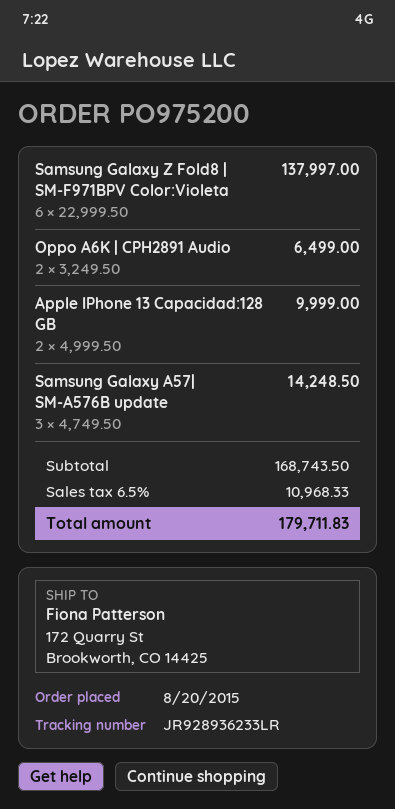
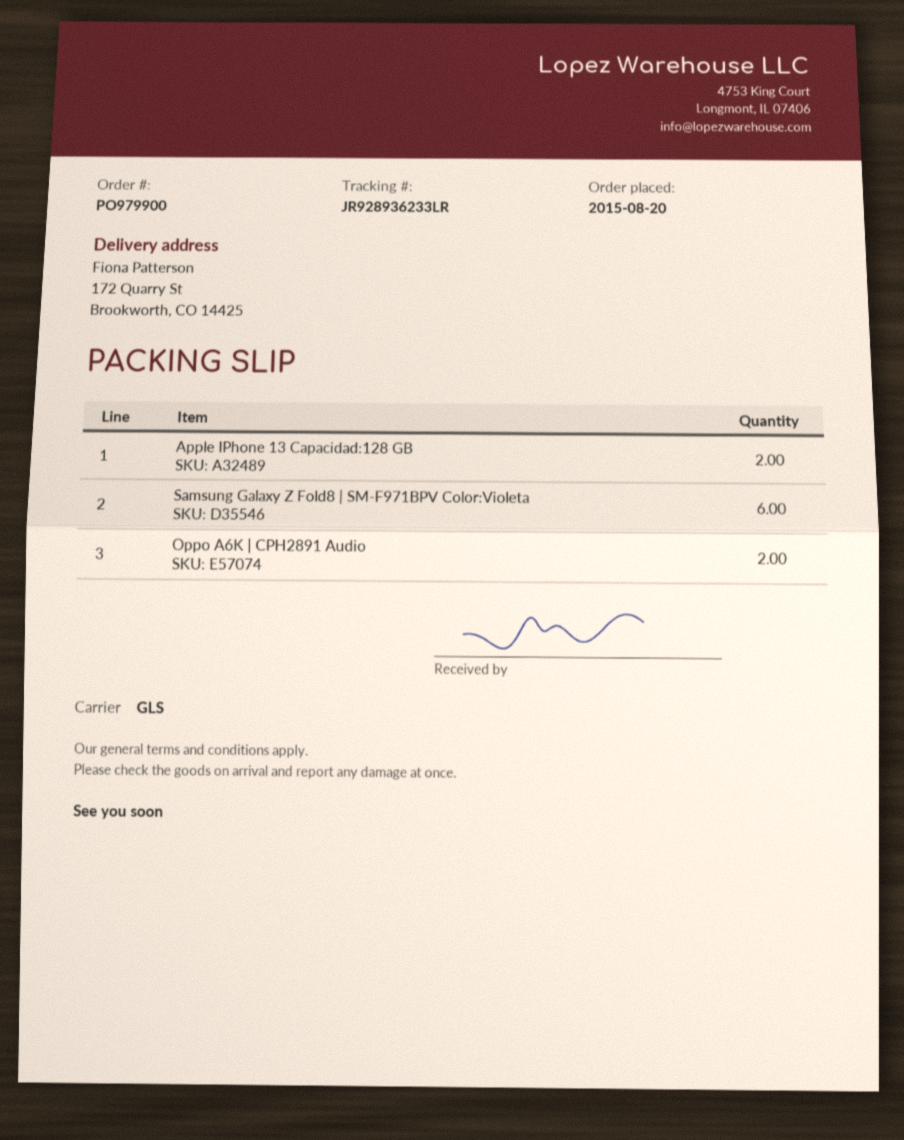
order number: PO975200 -> PO979900
Samsung Galaxy A57| SM-A576B update: 3 -> none

